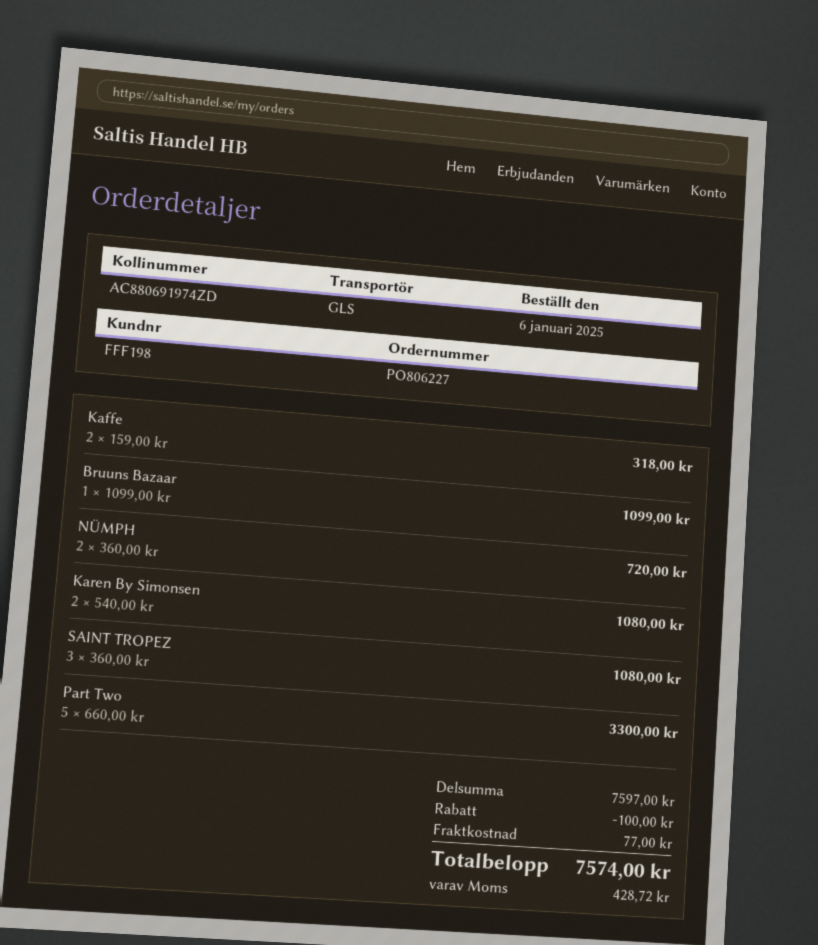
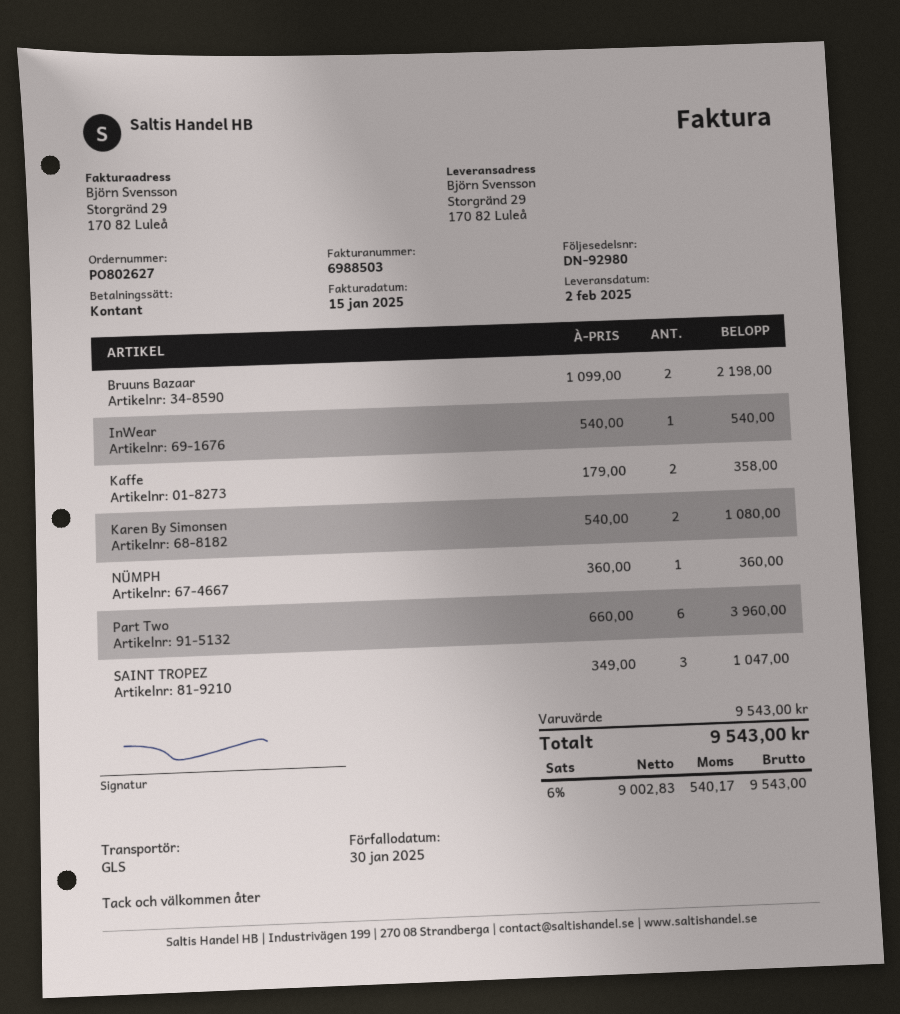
order number: PO806227 -> PO802627
Kaffe: 2 x 159.00 = 318.00 -> 2 x 179.00 = 358.00
Bruuns Bazaar: 1 x 1099.00 = 1099.00 -> 2 x 1099.00 = 2198.00
NÜMPH: 2 x 360.00 = 720.00 -> 1 x 360.00 = 360.00
SAINT TROPEZ: 3 x 360.00 = 1080.00 -> 3 x 349.00 = 1047.00
Part Two: 5 x 660.00 = 3300.00 -> 6 x 660.00 = 3960.00
InWear: none -> 1 x 540.00 = 540.00
subtotal: 7597.00 -> 9543.00
discount: 100.00 -> none
shipping: 77.00 -> none
tax: 428.72 -> 540.17
total: 7574.00 -> 9543.00

